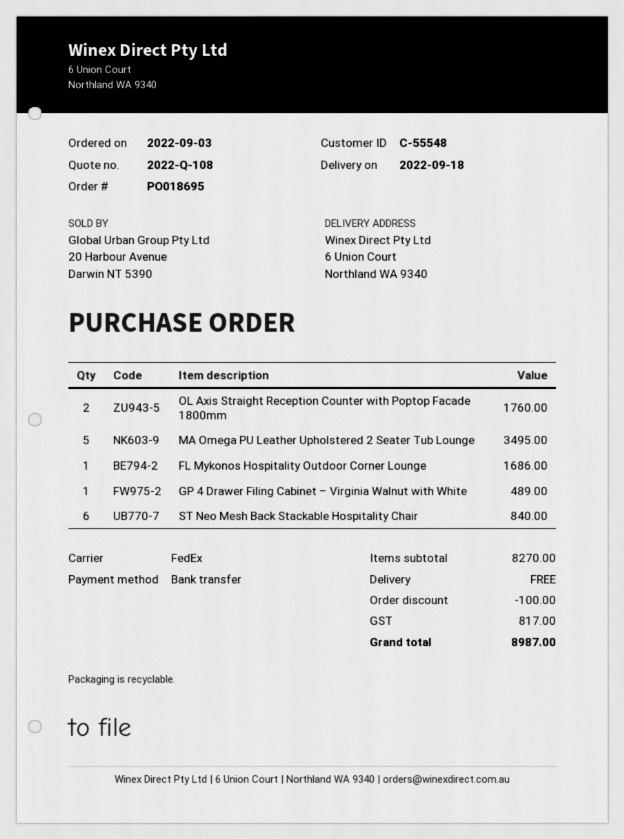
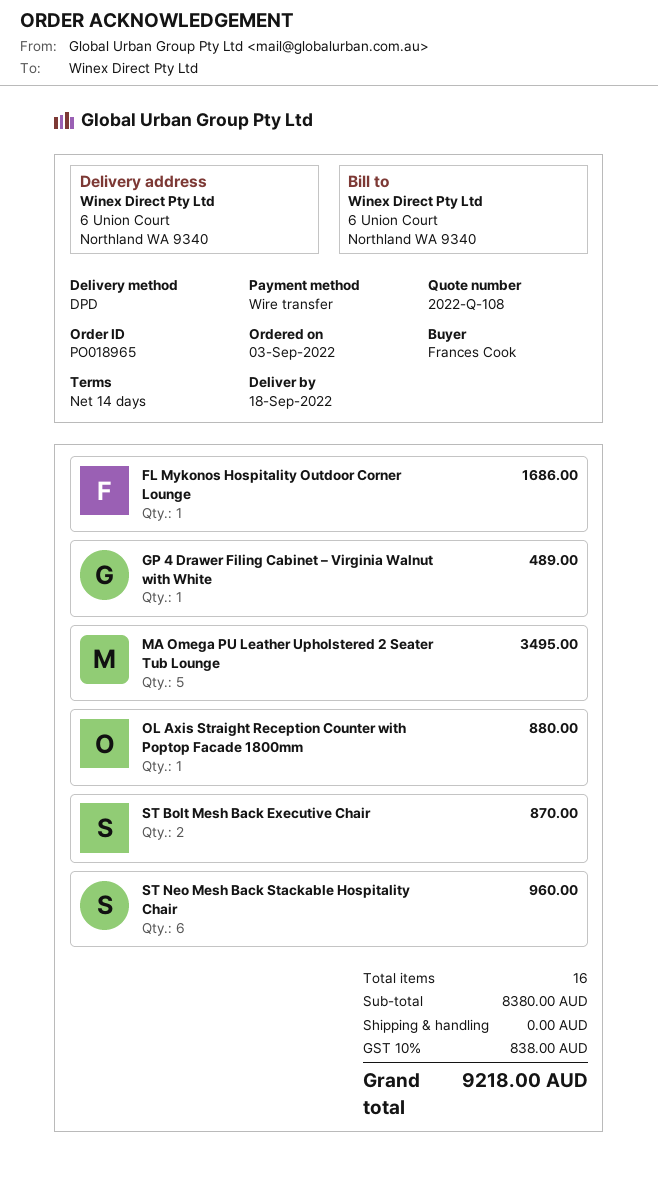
order number: PO018695 -> PO018965
shipping method: FedEx -> DPD
OL Axis Straight Reception Counter with Poptop Facade 1800mm: 2 for 1760.00 -> 1 for 880.00
ST Neo Mesh Back Stackable Hospitality Chair: 6 for 840.00 -> 6 for 960.00
ST Bolt Mesh Back Executive Chair: none -> 2 for 870.00
subtotal: 8270.00 -> 8380.00
discount: 100.00 -> none
tax: 817.00 -> 838.00
total: 8987.00 -> 9218.00

